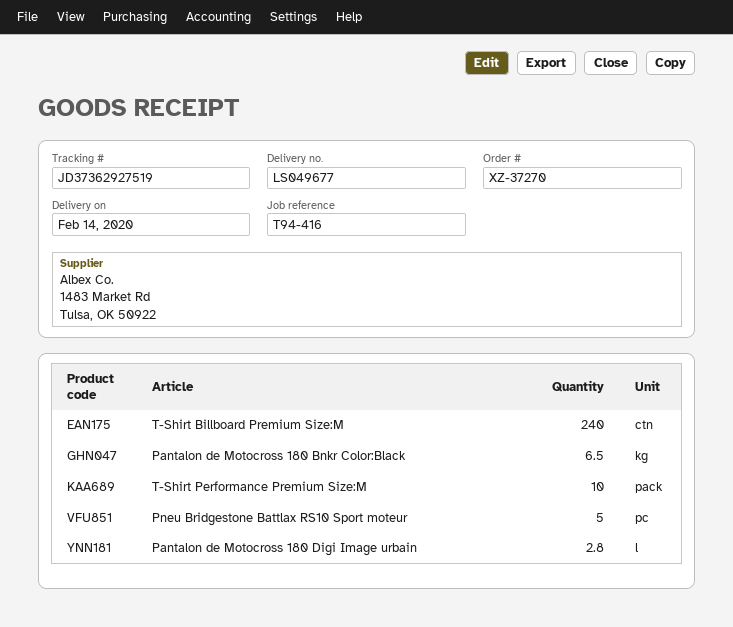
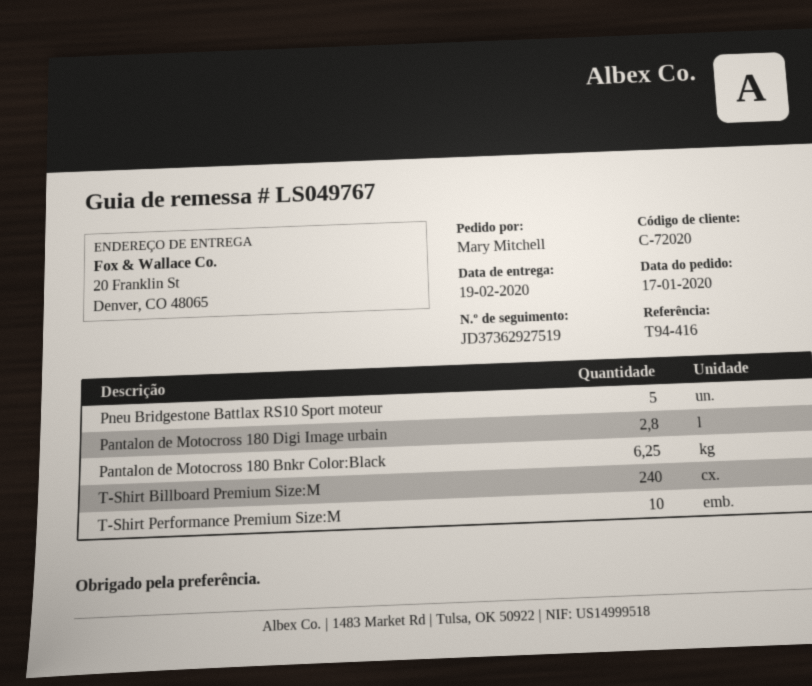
delivery note number: LS049677 -> LS049767
delivery date: 2020-02-14 -> 2020-02-19
Pantalon de Motocross 180 Bnkr Color:Black: 6.5 -> 6.25

